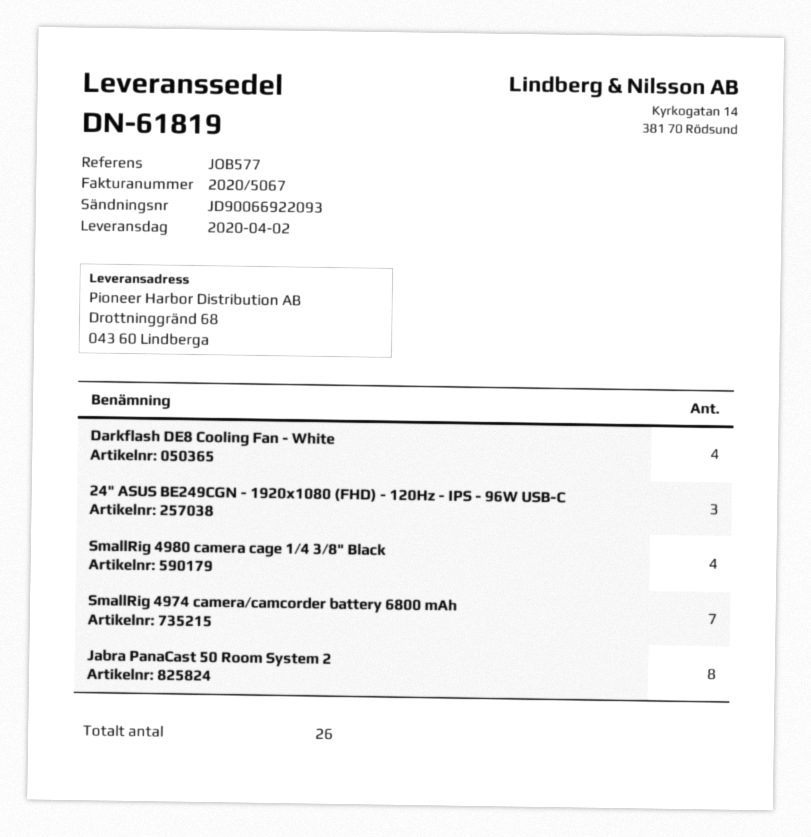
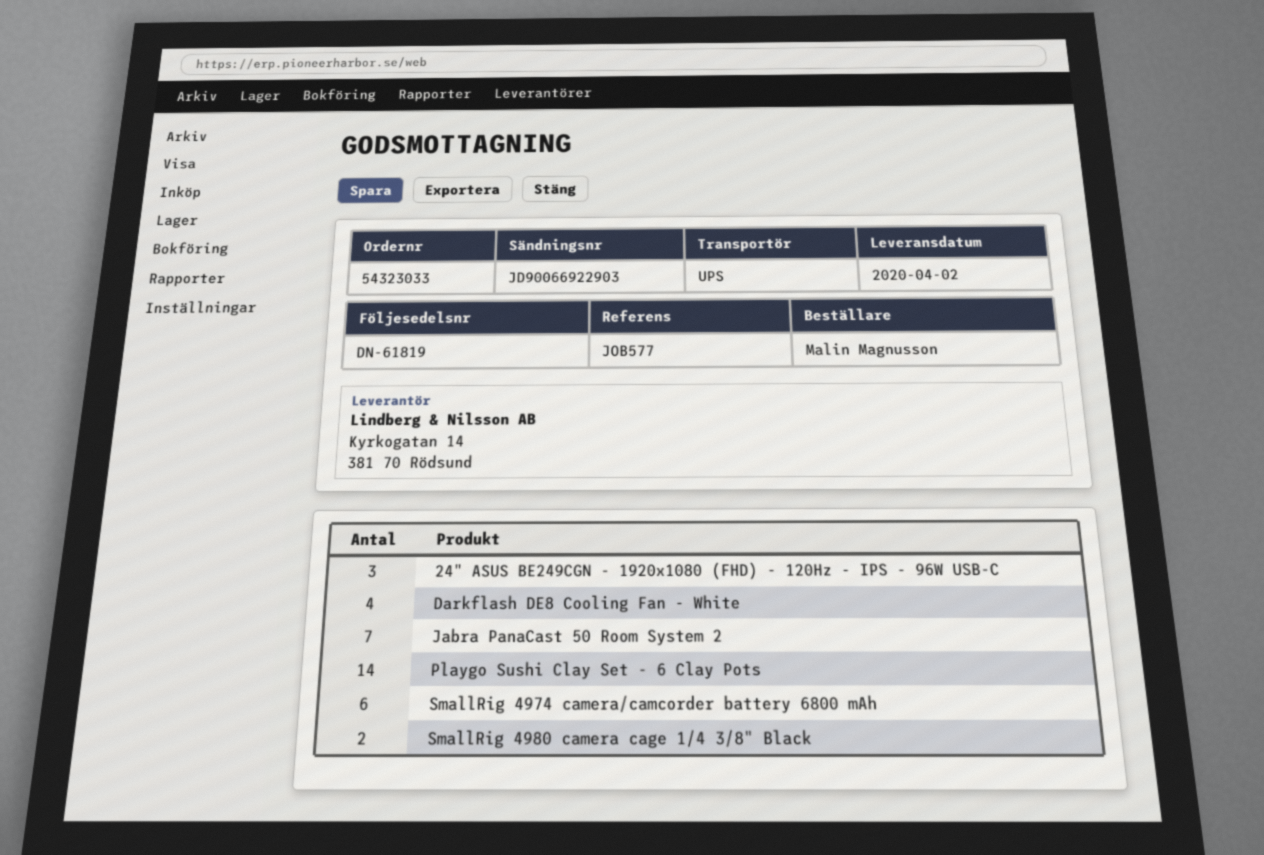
tracking number: JD90066922093 -> JD90066922903
SmallRig 4980 camera cage 1/4 3/8" Black: 4 -> 2
SmallRig 4974 camera/camcorder battery 6800 mAh: 7 -> 6
Jabra PanaCast 50 Room System 2: 8 -> 7
Playgo Sushi Clay Set - 6 Clay Pots: none -> 14

